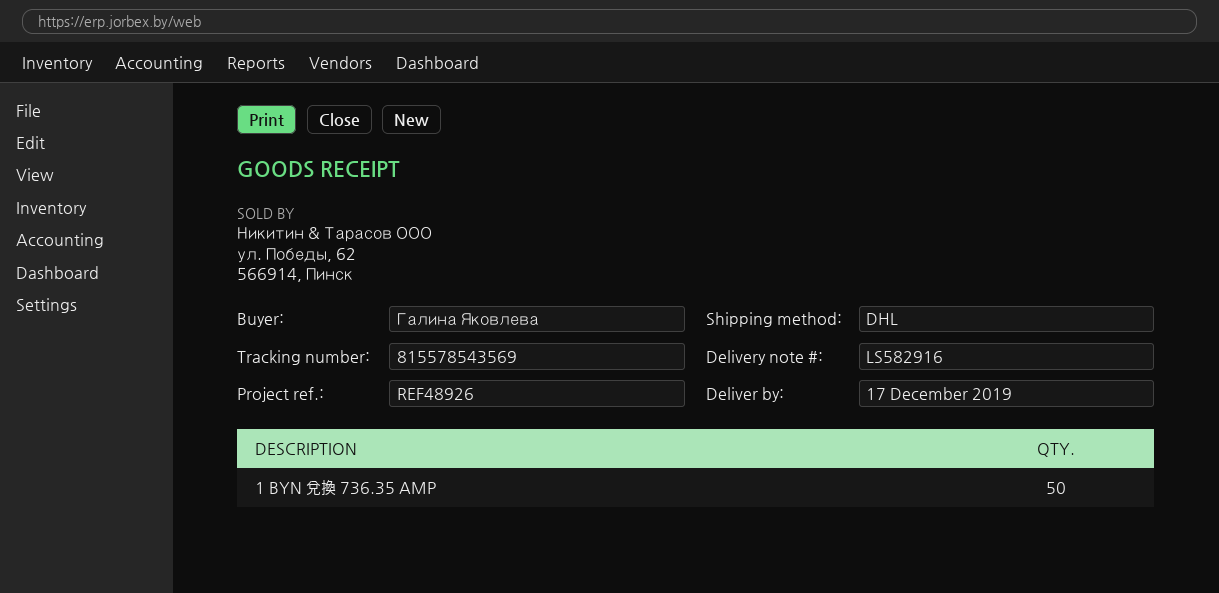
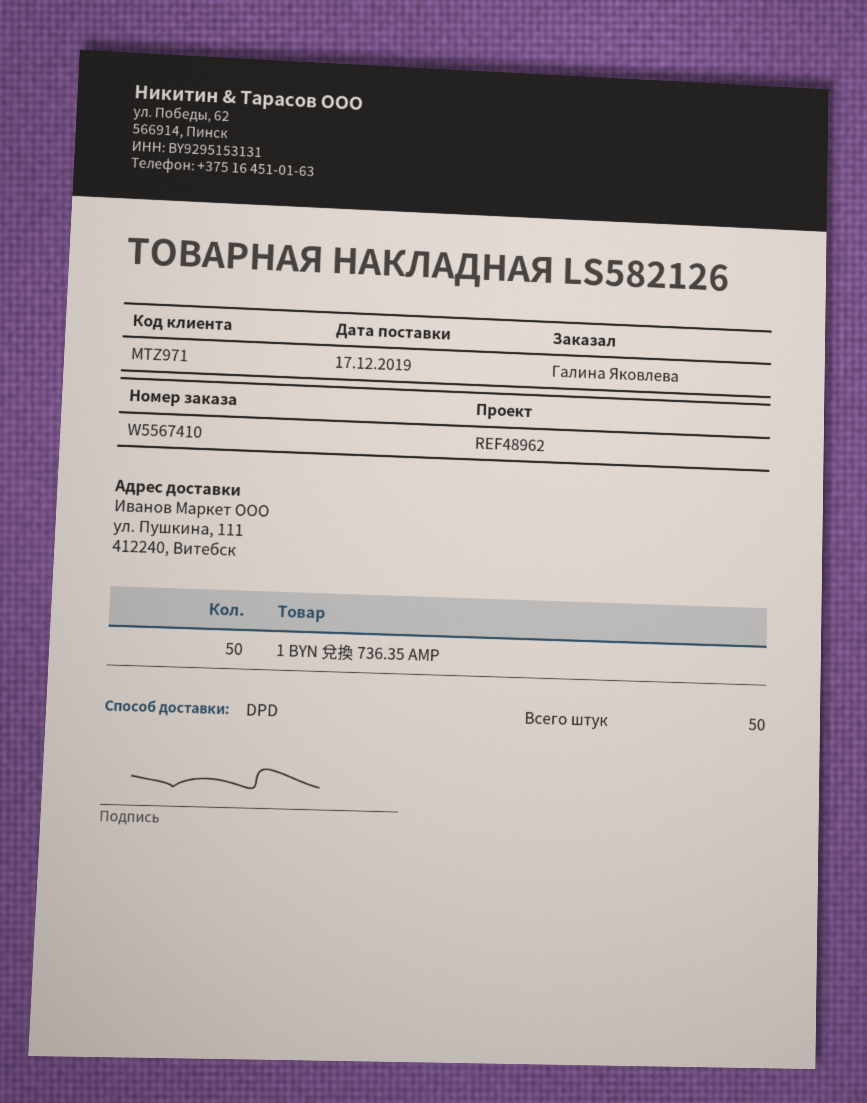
delivery note number: LS582916 -> LS582126
reference: REF48926 -> REF48962
shipping method: DHL -> DPD

